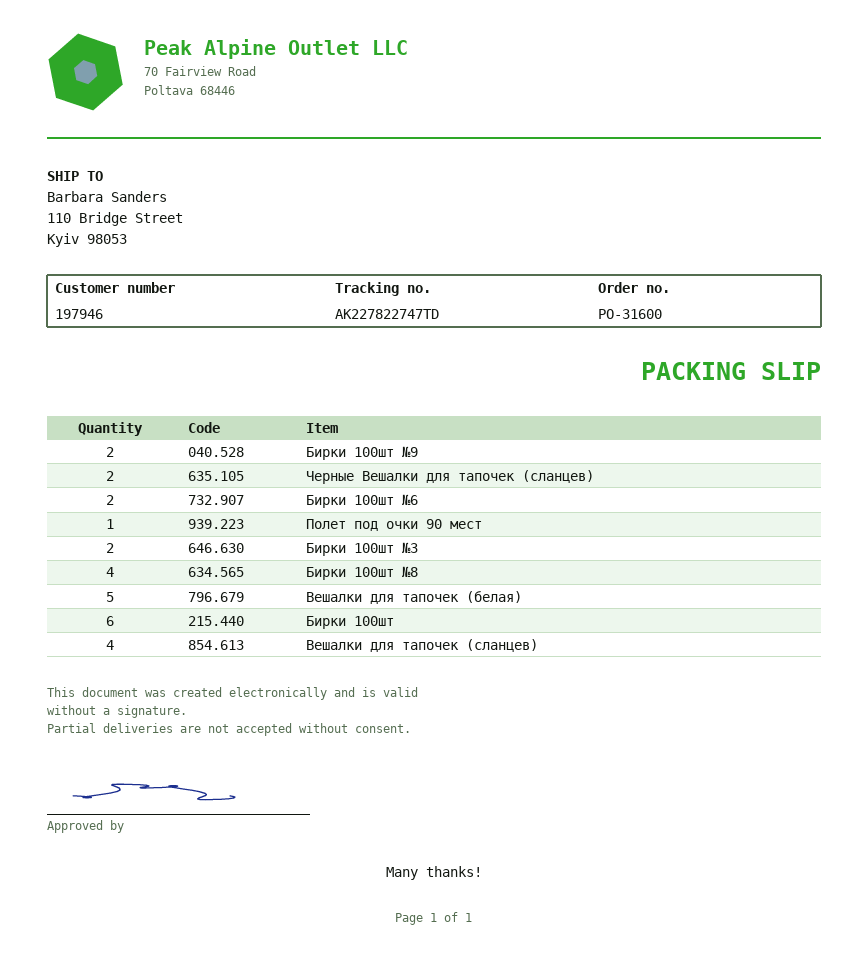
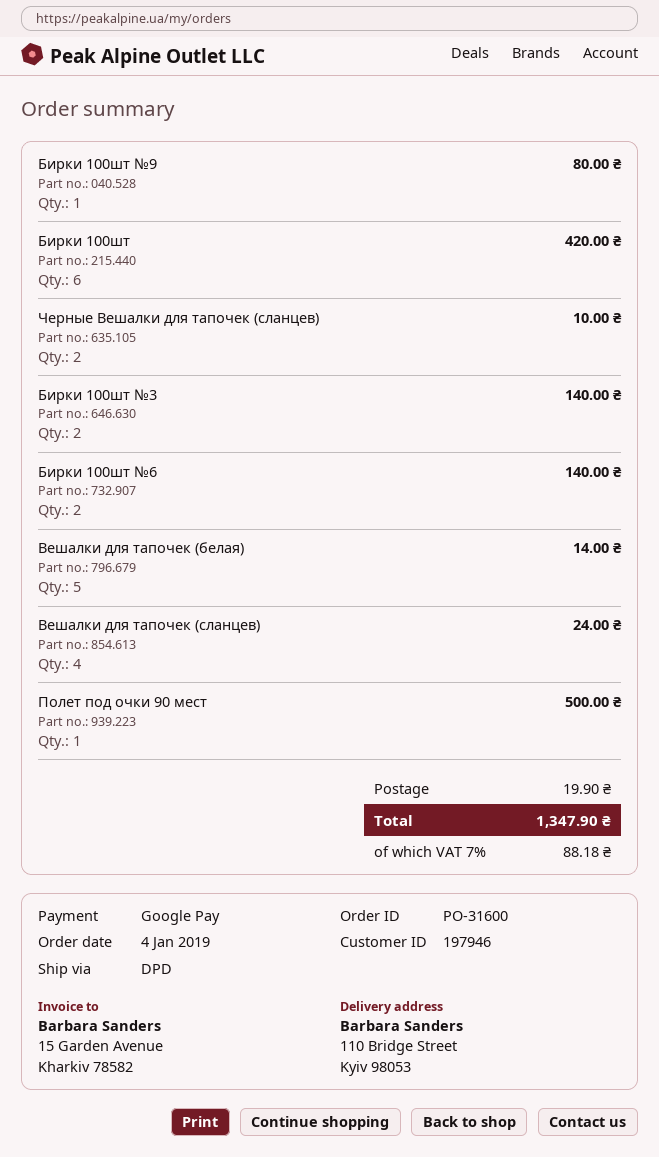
Бирки 100шт №9: 2 -> 1
Бирки 100шт №8: 4 -> none

